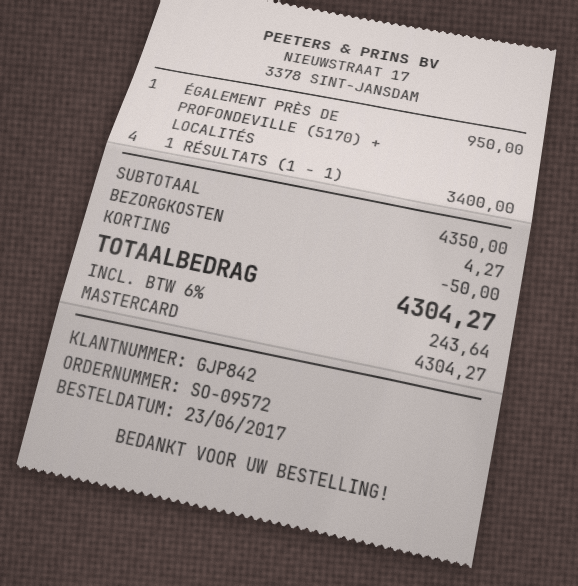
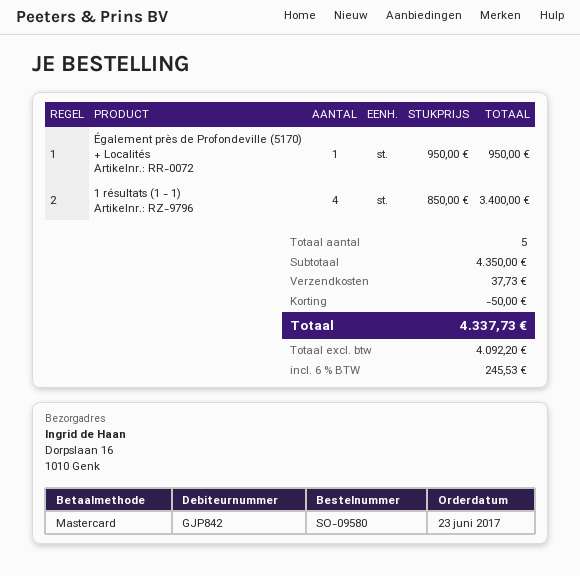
order number: SO-09572 -> SO-09580
shipping: 4.27 -> 37.73
tax: 6% = 243.64 -> 6% = 245.53
total: 4304.27 -> 4337.73

